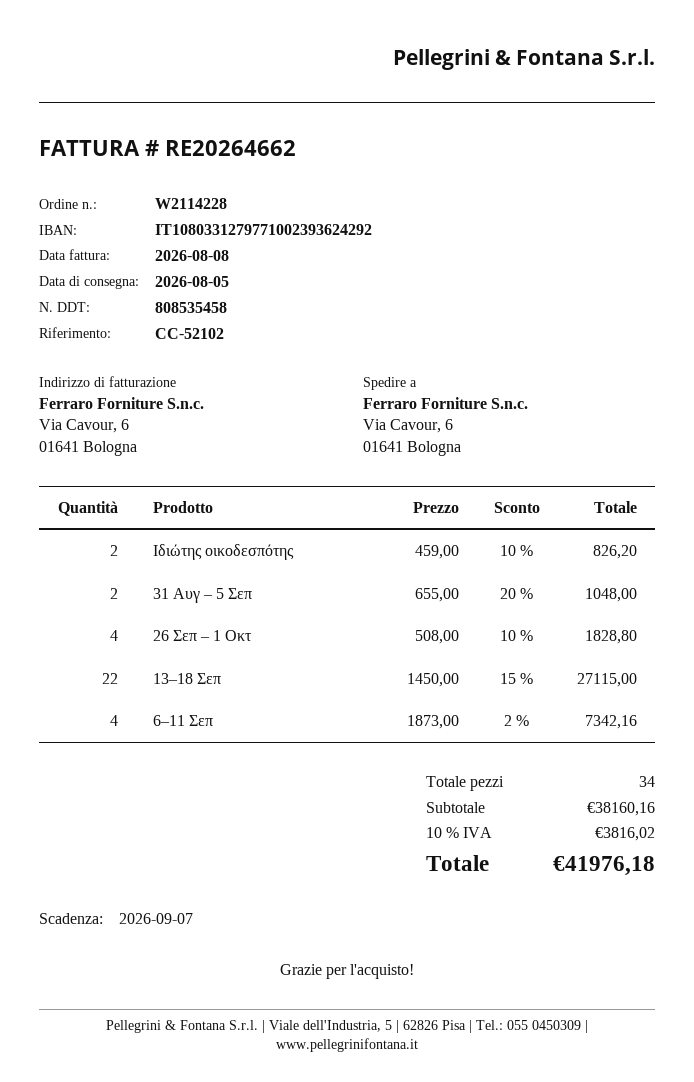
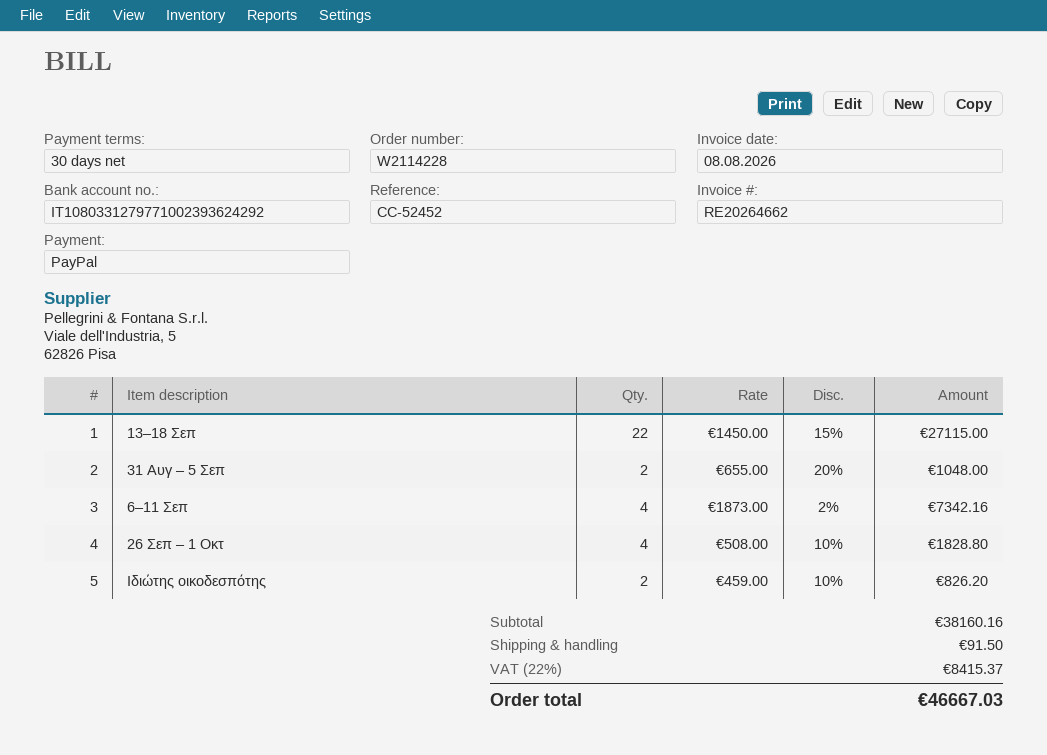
reference: CC-52102 -> CC-52452
shipping: none -> 91.50
tax: 10% = 3816.02 -> 22% = 8415.37
total: 41976.18 -> 46667.03

